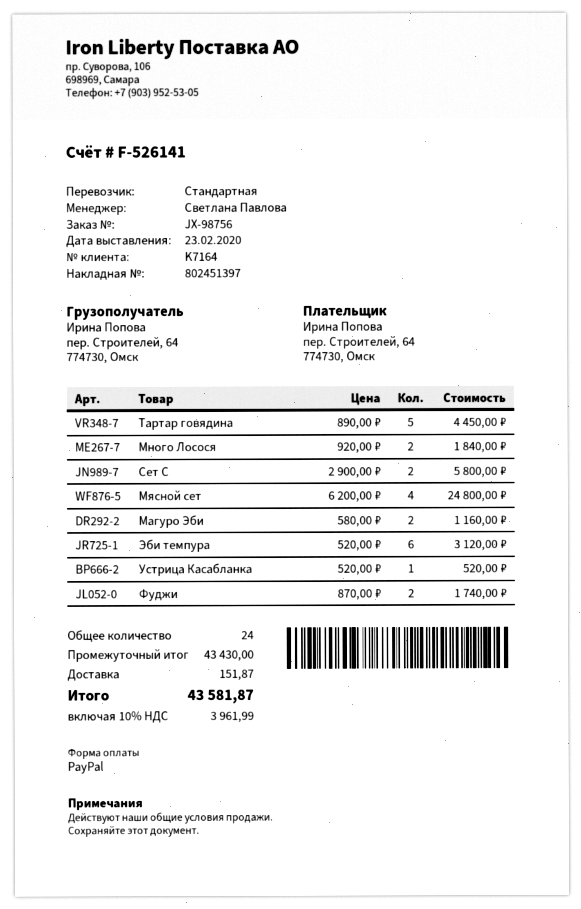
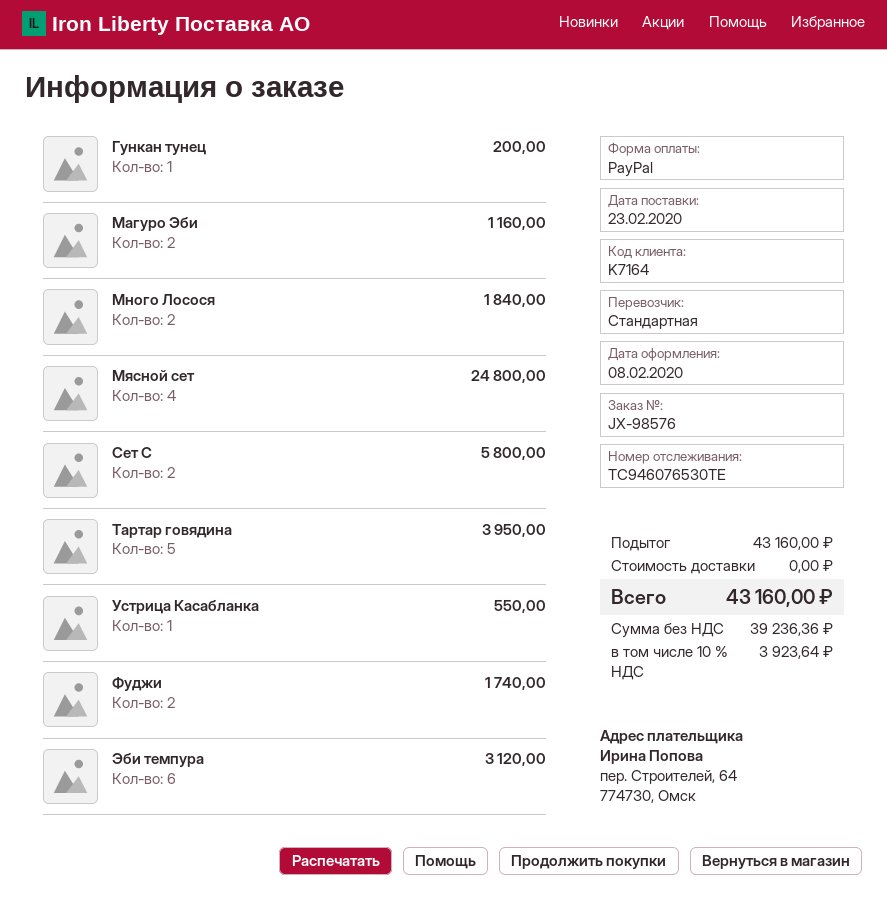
order number: JX-98756 -> JX-98576
Тартар говядина: 5 for 4450.00 -> 5 for 3950.00
Устрица Касабланка: 1 for 520.00 -> 1 for 550.00
Гункан тунец: none -> 1 for 200.00
subtotal: 43430.00 -> 43160.00
shipping: 151.87 -> 0.00
tax: 10% = 3961.99 -> 10% = 3923.64
total: 43581.87 -> 43160.00

